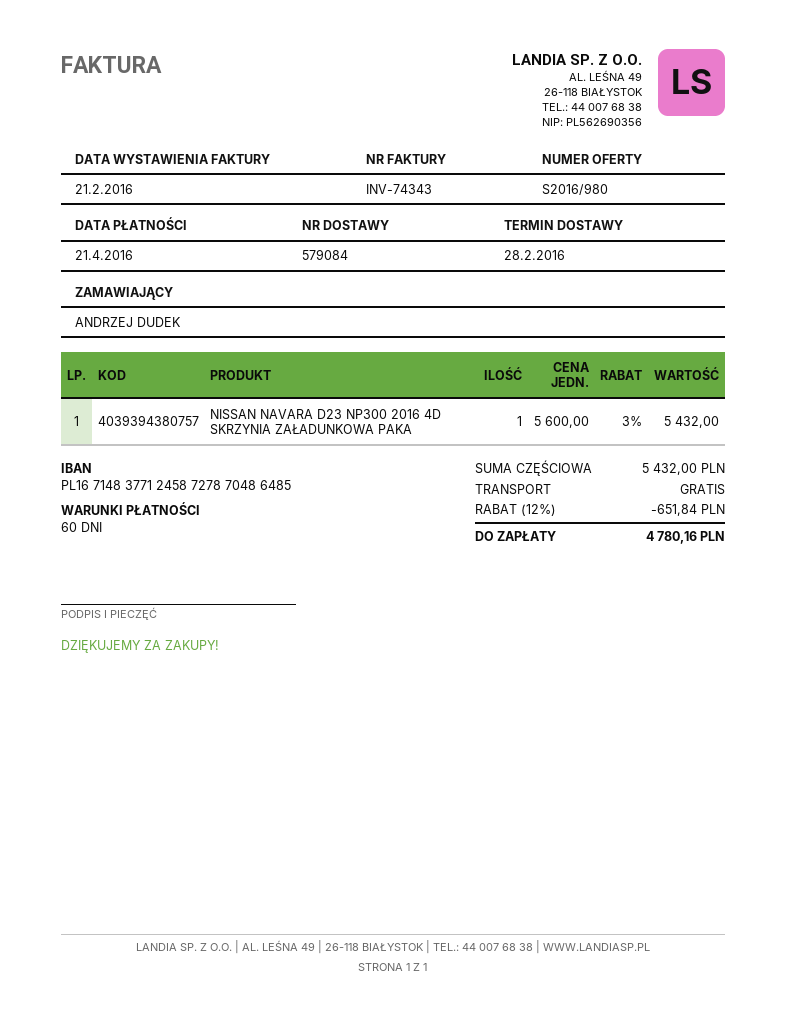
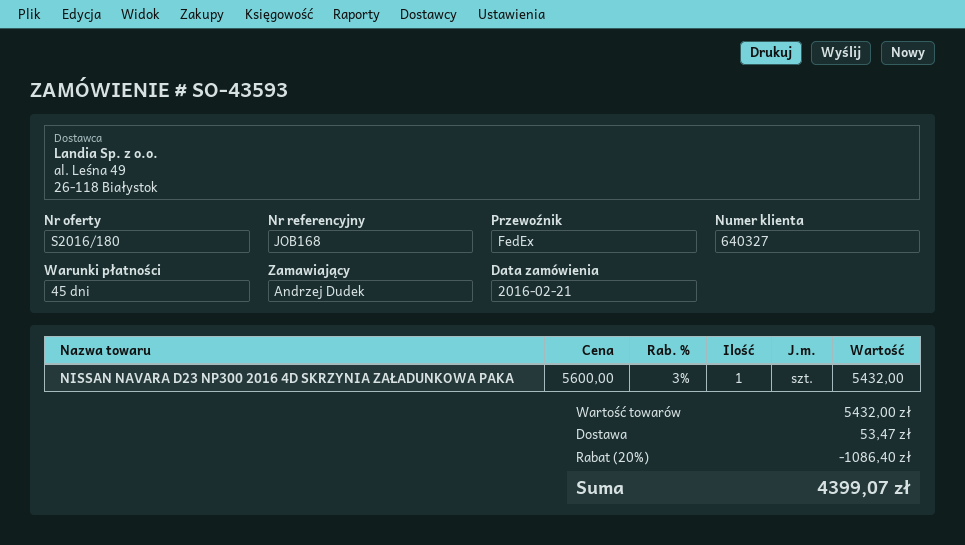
quote number: S2016/980 -> S2016/180
payment terms: 60 days -> 45 days
discount: 12% = 651.84 -> 20% = 1086.40
shipping: 0.00 -> 53.47
total: 4780.16 -> 4399.07

